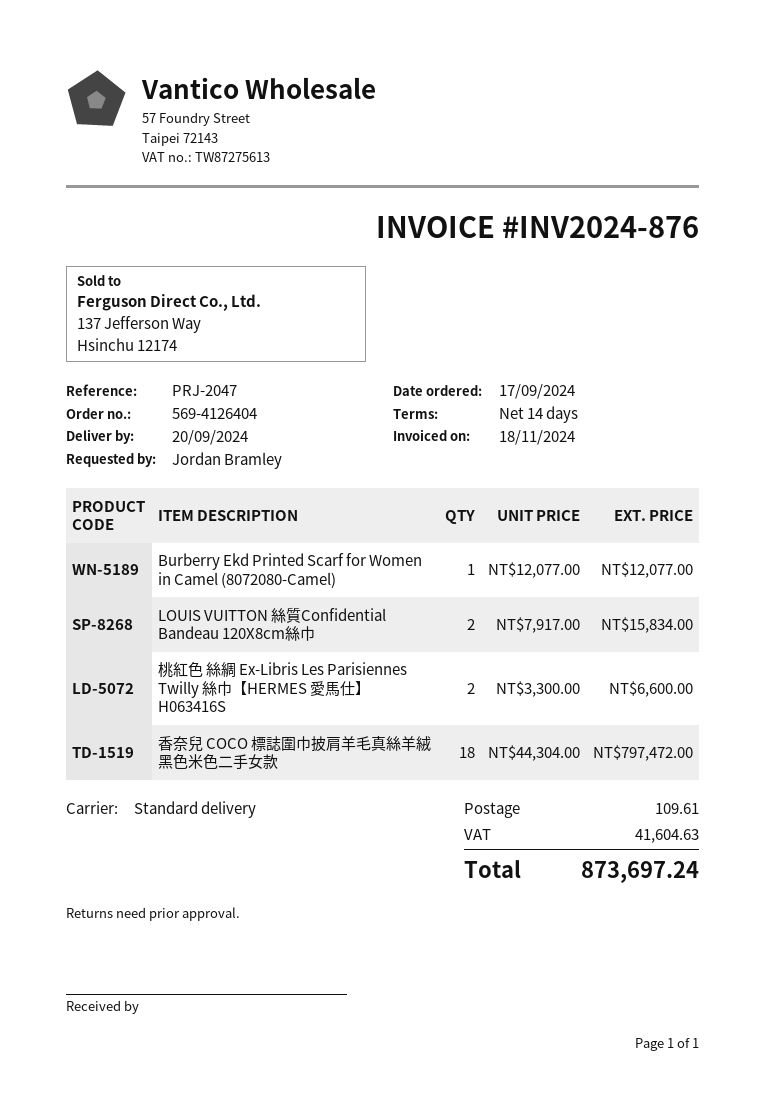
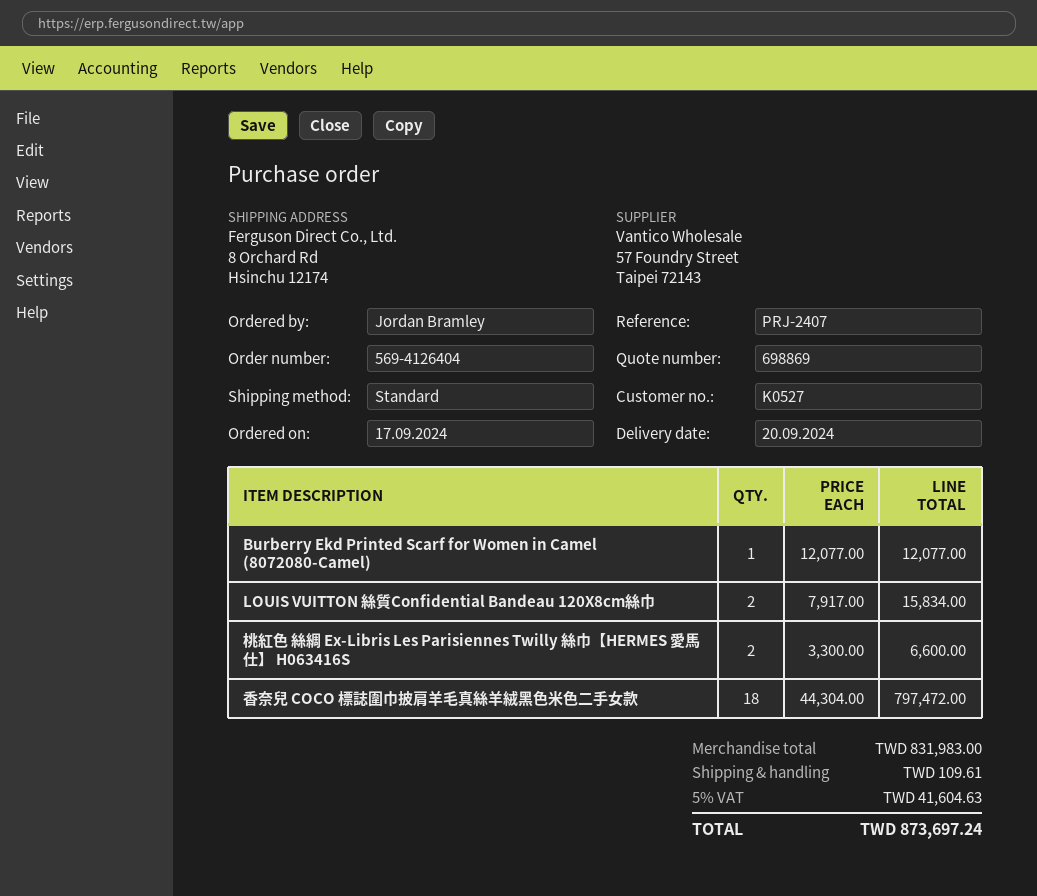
reference: PRJ-2047 -> PRJ-2407

